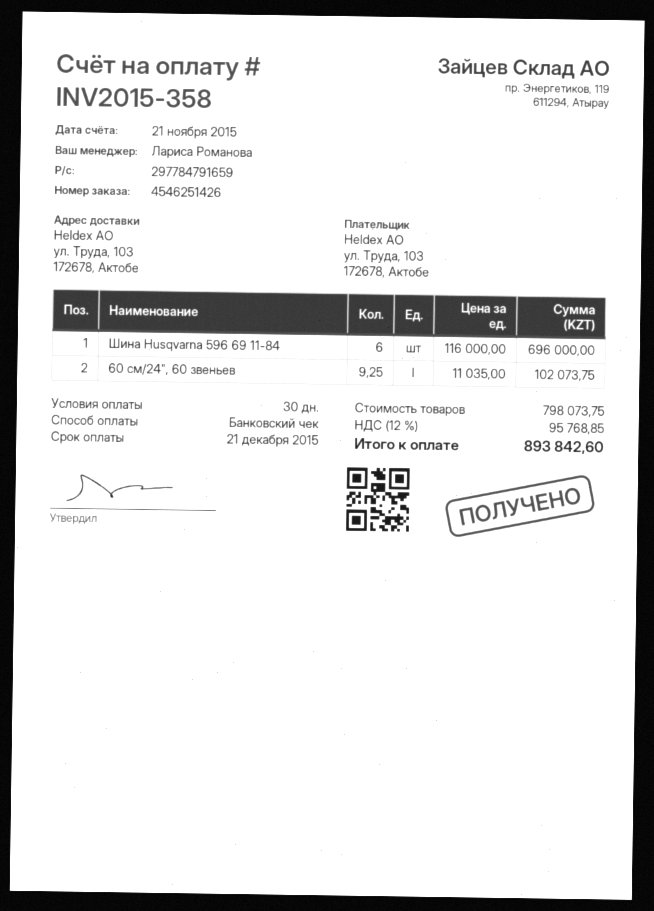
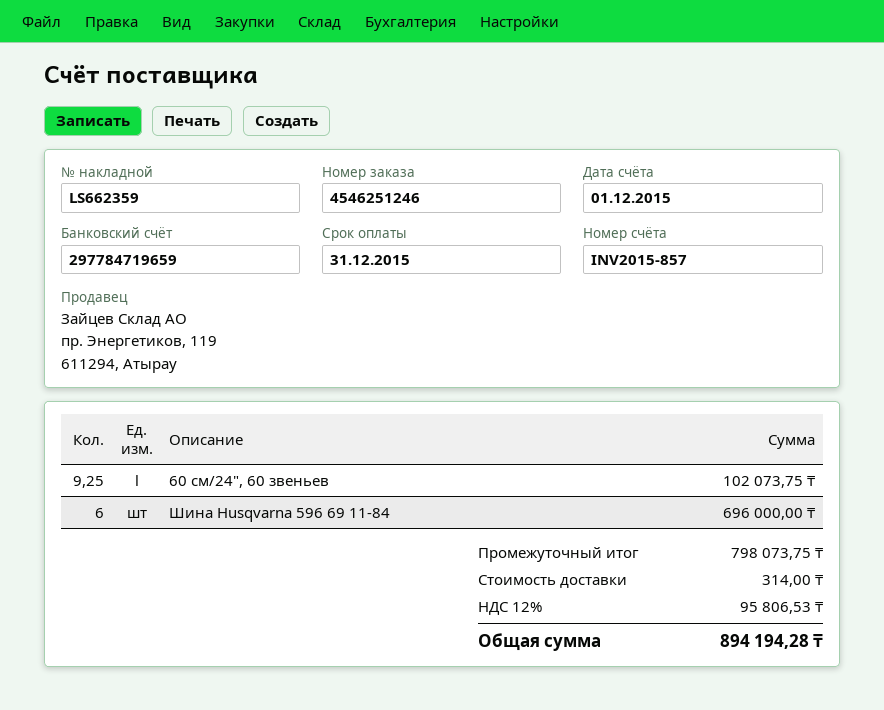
order number: 4546251426 -> 4546251246
invoice number: INV2015-358 -> INV2015-857
invoice date: 2015-11-21 -> 2015-12-01
due date: 2015-12-21 -> 2015-12-31
bank account: 297784791659 -> 297784719659
shipping: none -> 314.00
tax: 12% = 95768.85 -> 12% = 95806.53
total: 893842.60 -> 894194.28

